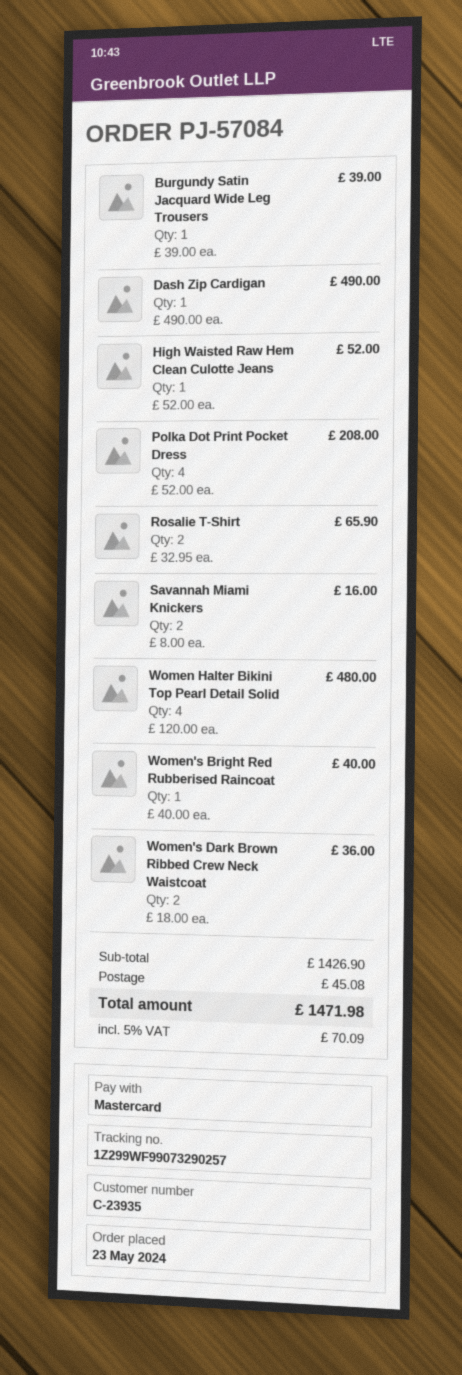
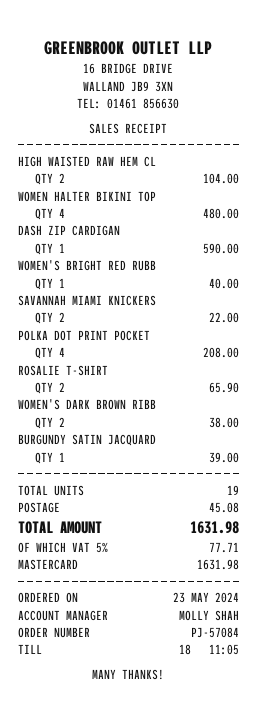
Dash Zip Cardigan: 1 for 490.00 -> 1 for 590.00
High Waisted Raw Hem Clean Culotte Jeans: 1 for 52.00 -> 2 for 104.00
Savannah Miami Knickers: 2 for 16.00 -> 2 for 22.00
Women's Dark Brown Ribbed Crew Neck Waistcoat: 2 for 36.00 -> 2 for 38.00
tax: 5% = 70.09 -> 5% = 77.71
total: 1471.98 -> 1631.98

